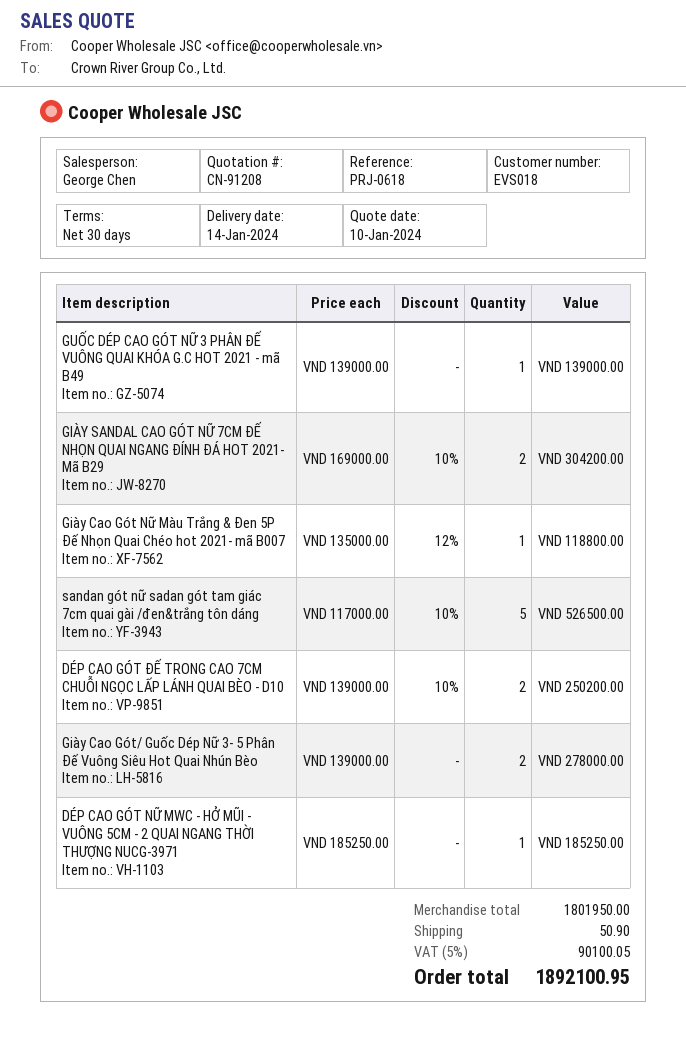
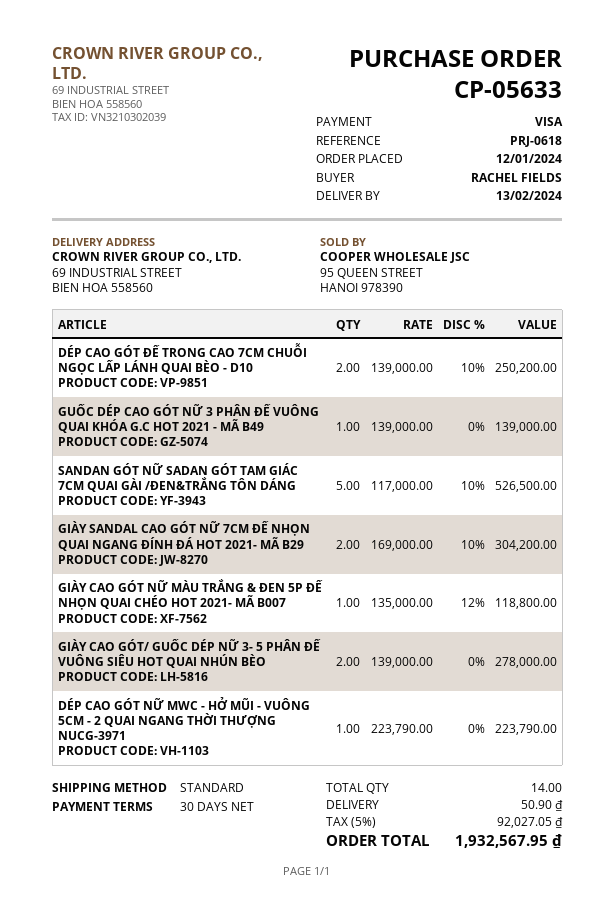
delivery date: 2024-01-14 -> 2024-02-13
DÉP CAO GÓT NỮ MWC - HỞ MŨI - VUÔNG 5CM - 2 QUAI NGANG THỜI THƯỢNG NUCG-3971: 1 x 185250.00 = 185250.00 -> 1 x 223790.00 = 223790.00
tax: 5% = 90100.05 -> 5% = 92027.05
total: 1892100.95 -> 1932567.95

